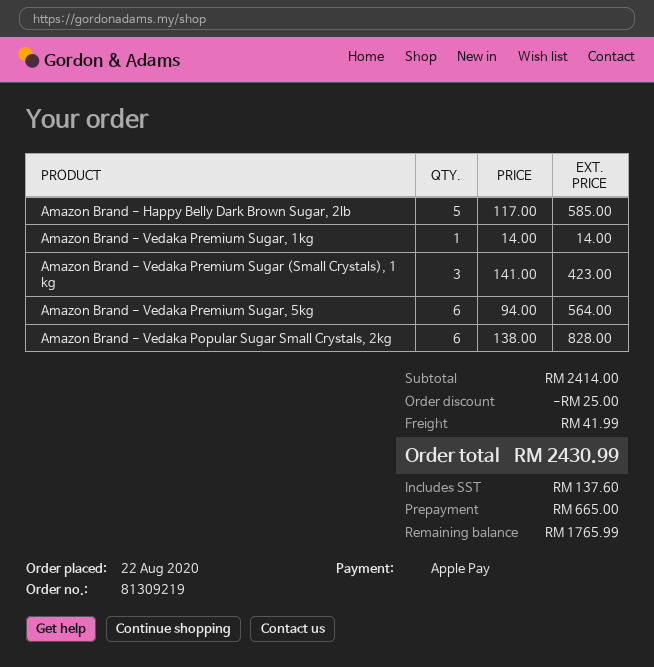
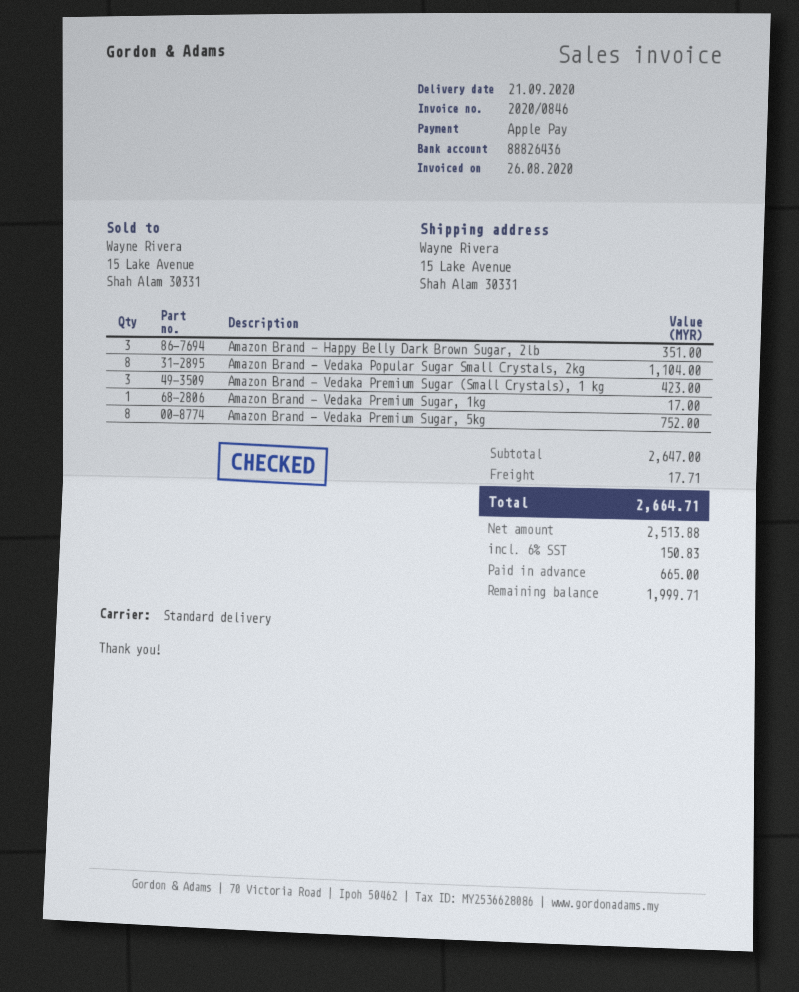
Amazon Brand - Happy Belly Dark Brown Sugar, 2lb: 5 for 585.00 -> 3 for 351.00
Amazon Brand - Vedaka Premium Sugar, 1kg: 1 for 14.00 -> 1 for 17.00
Amazon Brand - Vedaka Premium Sugar, 5kg: 6 for 564.00 -> 8 for 752.00
Amazon Brand - Vedaka Popular Sugar Small Crystals, 2kg: 6 for 828.00 -> 8 for 1104.00
subtotal: 2414.00 -> 2647.00
discount: 25.00 -> none
shipping: 41.99 -> 17.71
tax: 137.60 -> 150.83
total: 2430.99 -> 2664.71
balance: 1765.99 -> 1999.71

